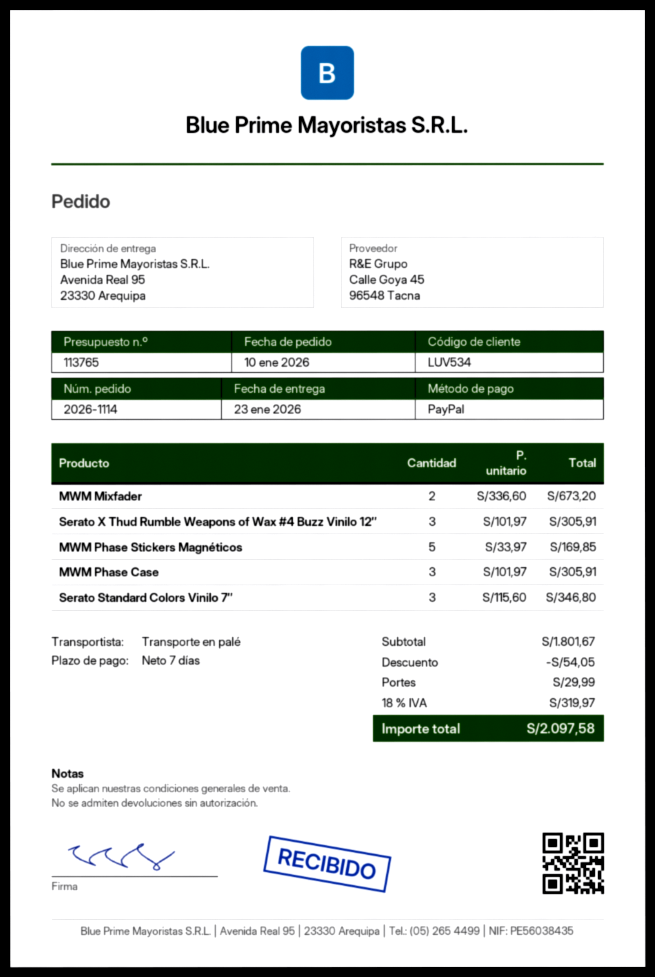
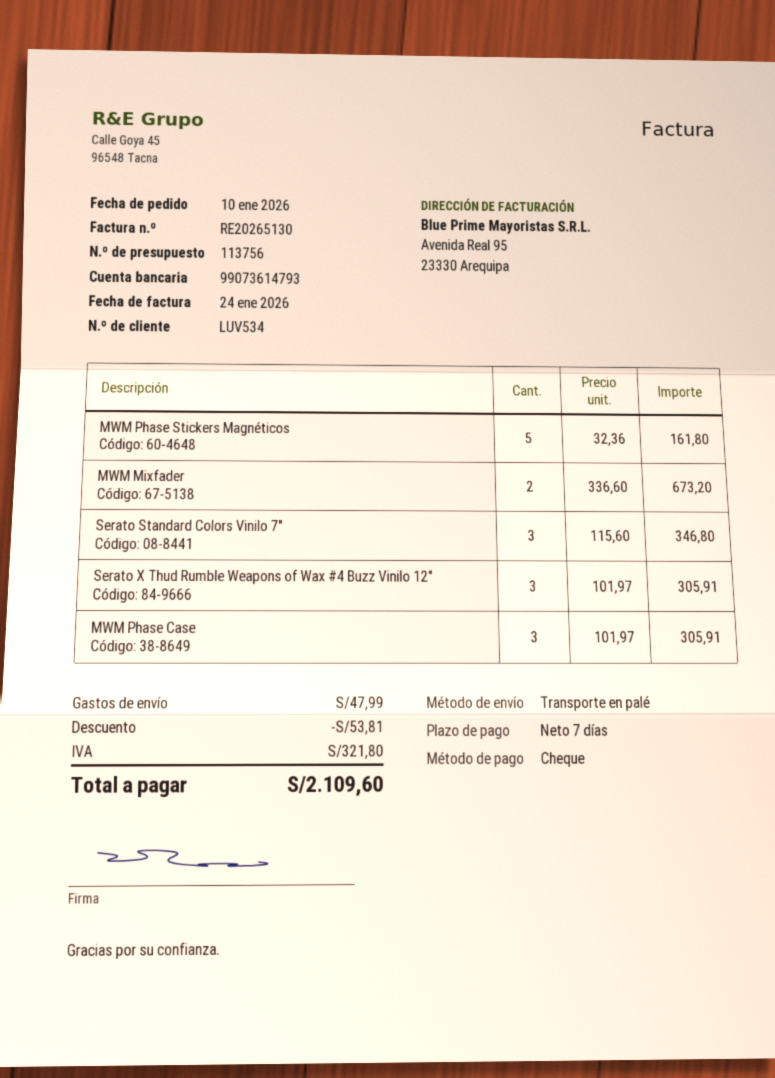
quote number: 113765 -> 113756
payment method: PayPal -> cheque
MWM Phase Stickers Magnéticos: 5 x 33.97 = 169.85 -> 5 x 32.36 = 161.80
discount: 54.05 -> 53.81
shipping: 29.99 -> 47.99
tax: 319.97 -> 321.80
total: 2097.58 -> 2109.60

